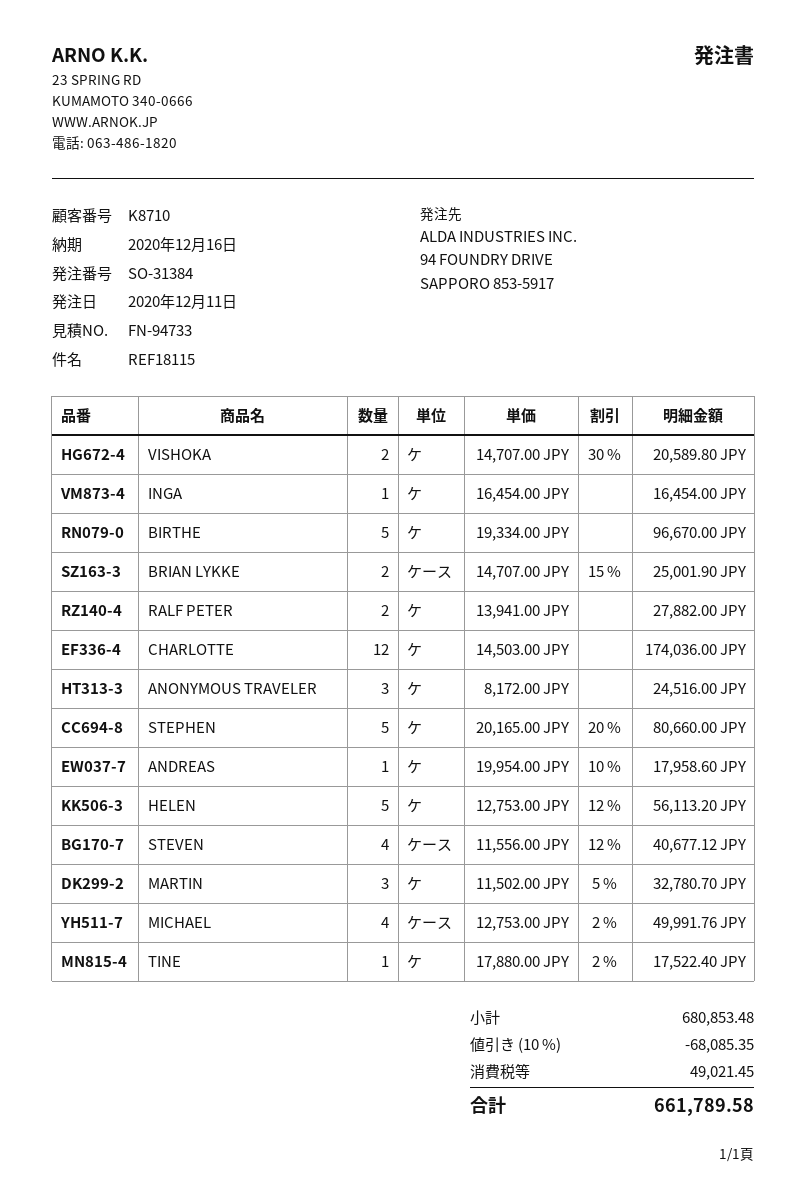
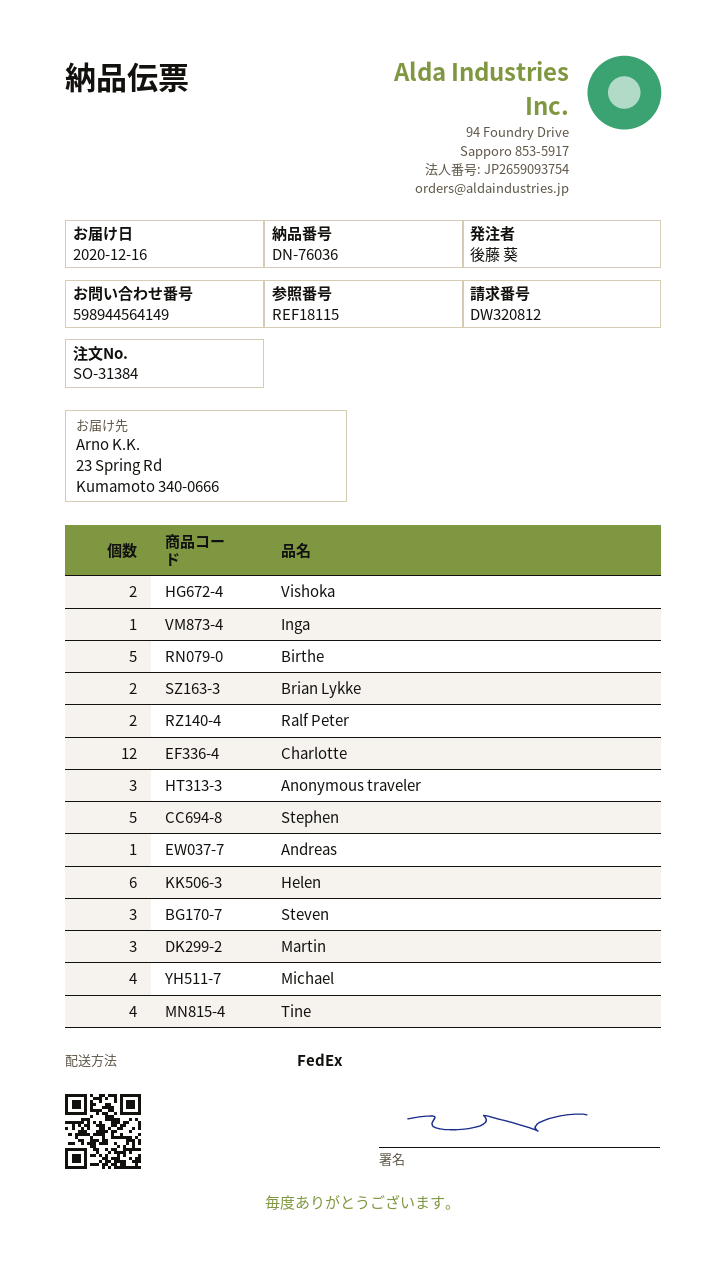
HELEN: 5 -> 6
STEVEN: 4 -> 3
TINE: 1 -> 4

